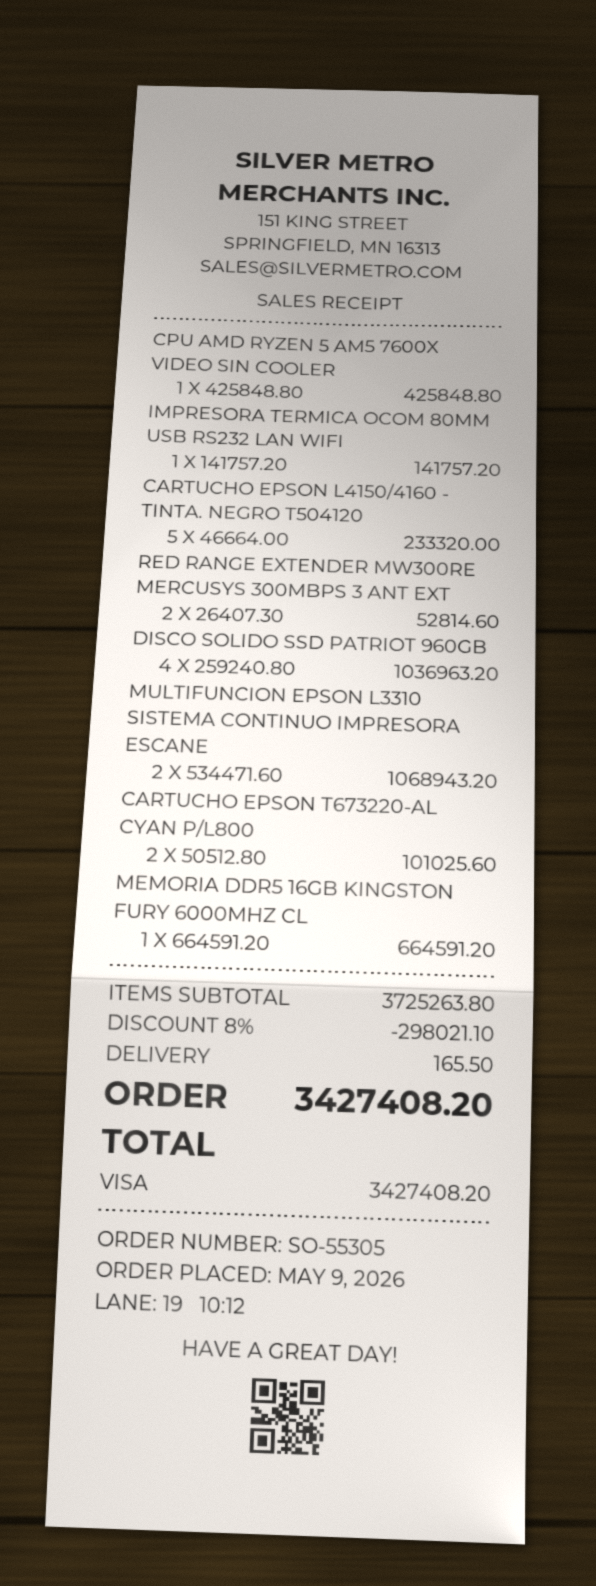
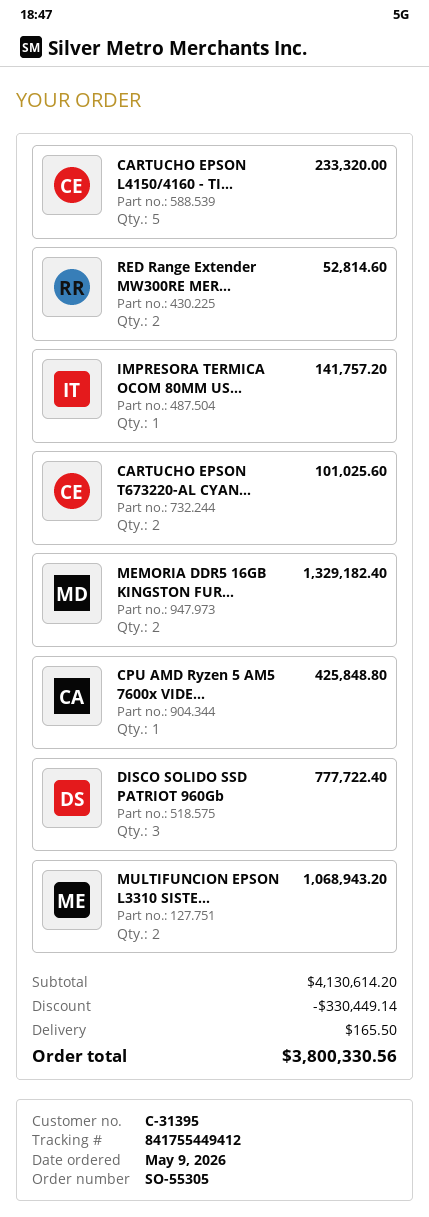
DISCO SOLIDO SSD PATRIOT 960GB: 4 for 1036963.20 -> 3 for 777722.40
MEMORIA DDR5 16GB KINGSTON FURY 6000MHZ CL: 1 for 664591.20 -> 2 for 1329182.40
subtotal: 3725263.80 -> 4130614.20
discount: 298021.10 -> 330449.14
total: 3427408.20 -> 3800330.56

